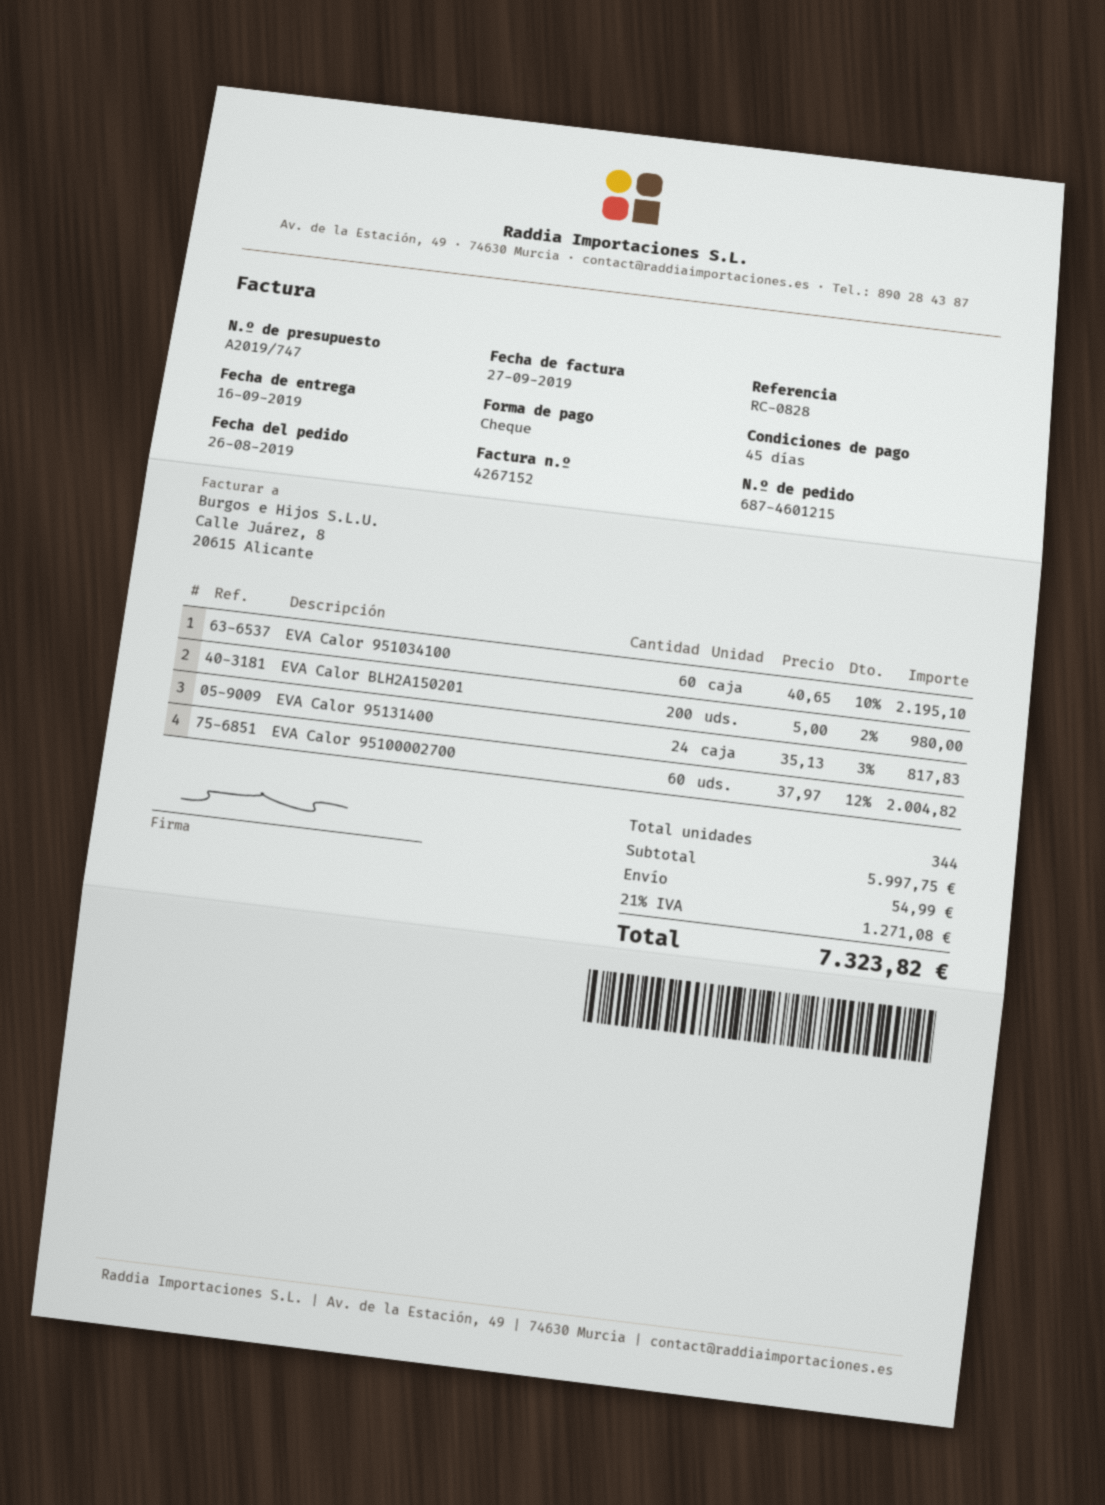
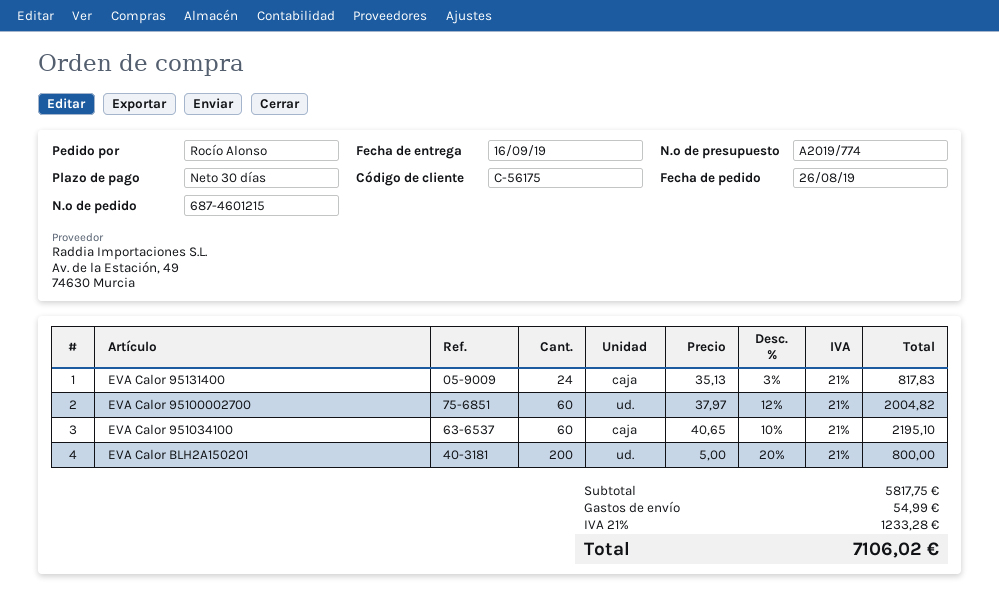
quote number: A2019/747 -> A2019/774
payment terms: 45 days -> 30 days
EVA Calor BLH2A150201: 200 x 5.00 - 2% = 980.00 -> 200 x 5.00 - 20% = 800.00
subtotal: 5997.75 -> 5817.75
tax: 21% = 1271.08 -> 21% = 1233.28
total: 7323.82 -> 7106.02

